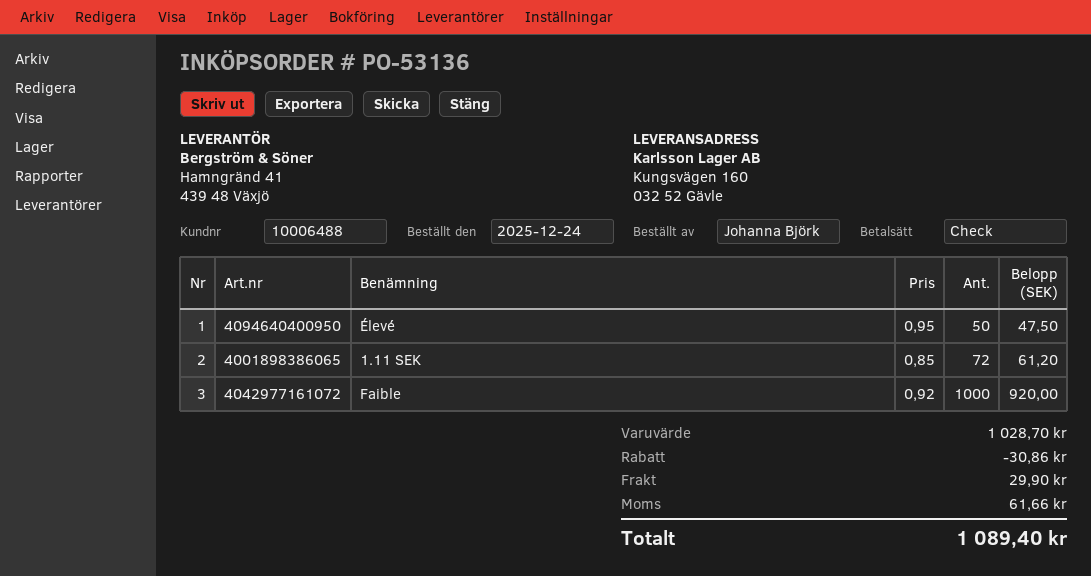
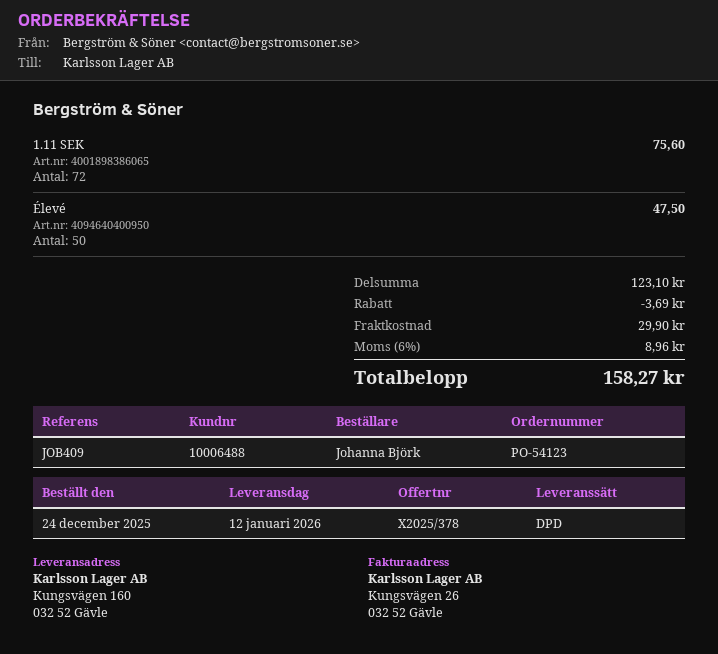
order number: PO-53136 -> PO-54123
1.11 SEK: 72 for 61.20 -> 72 for 75.60
Faible: 1000 for 920.00 -> none
subtotal: 1028.70 -> 123.10
discount: 30.86 -> 3.69
tax: 61.66 -> 8.96
total: 1089.40 -> 158.27

